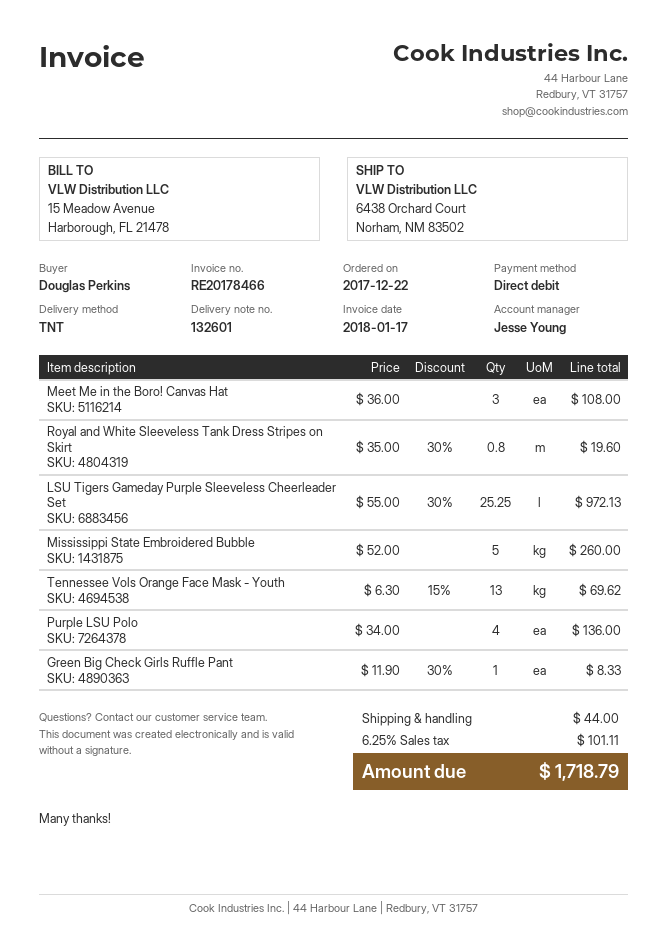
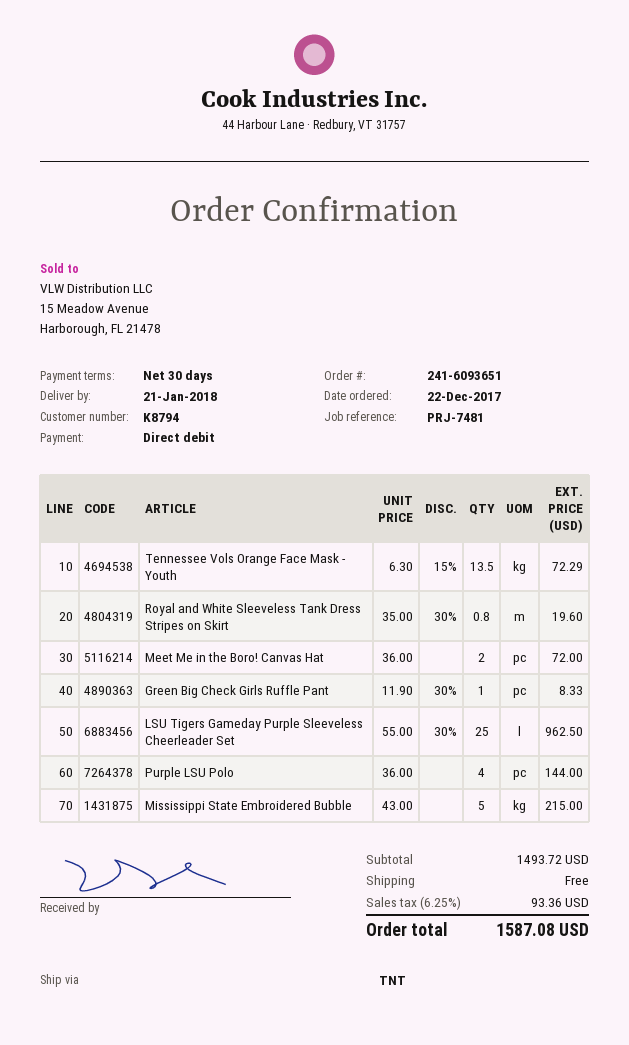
Meet Me in the Boro! Canvas Hat: 3 x 36.00 = 108.00 -> 2 x 36.00 = 72.00
LSU Tigers Gameday Purple Sleeveless Cheerleader Set: 25.25 x 55.00 - 30% = 972.13 -> 25 x 55.00 - 30% = 962.50
Mississippi State Embroidered Bubble: 5 x 52.00 = 260.00 -> 5 x 43.00 = 215.00
Tennessee Vols Orange Face Mask - Youth: 13 x 6.30 - 15% = 69.62 -> 13.5 x 6.30 - 15% = 72.29
Purple LSU Polo: 4 x 34.00 = 136.00 -> 4 x 36.00 = 144.00
shipping: 44.00 -> 0.00
tax: 6.25% = 101.11 -> 6.25% = 93.36
total: 1718.79 -> 1587.08

